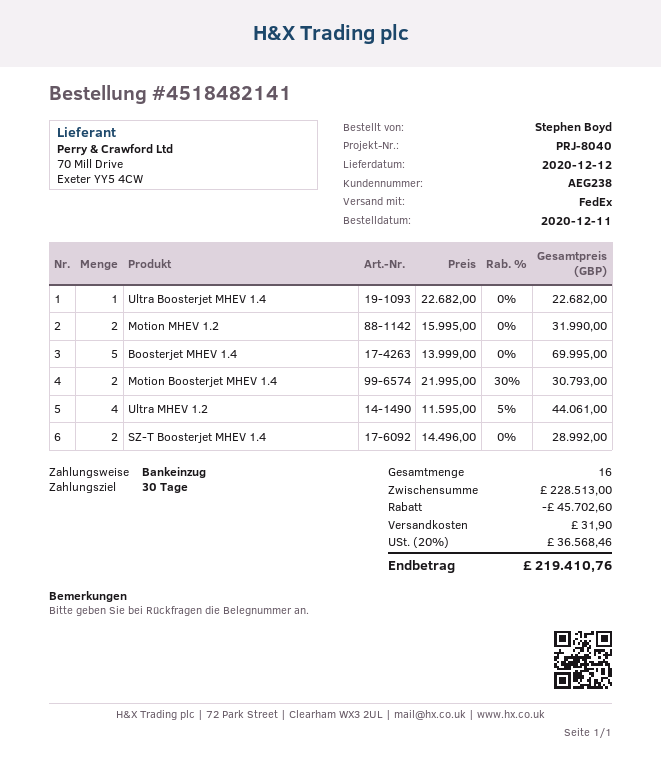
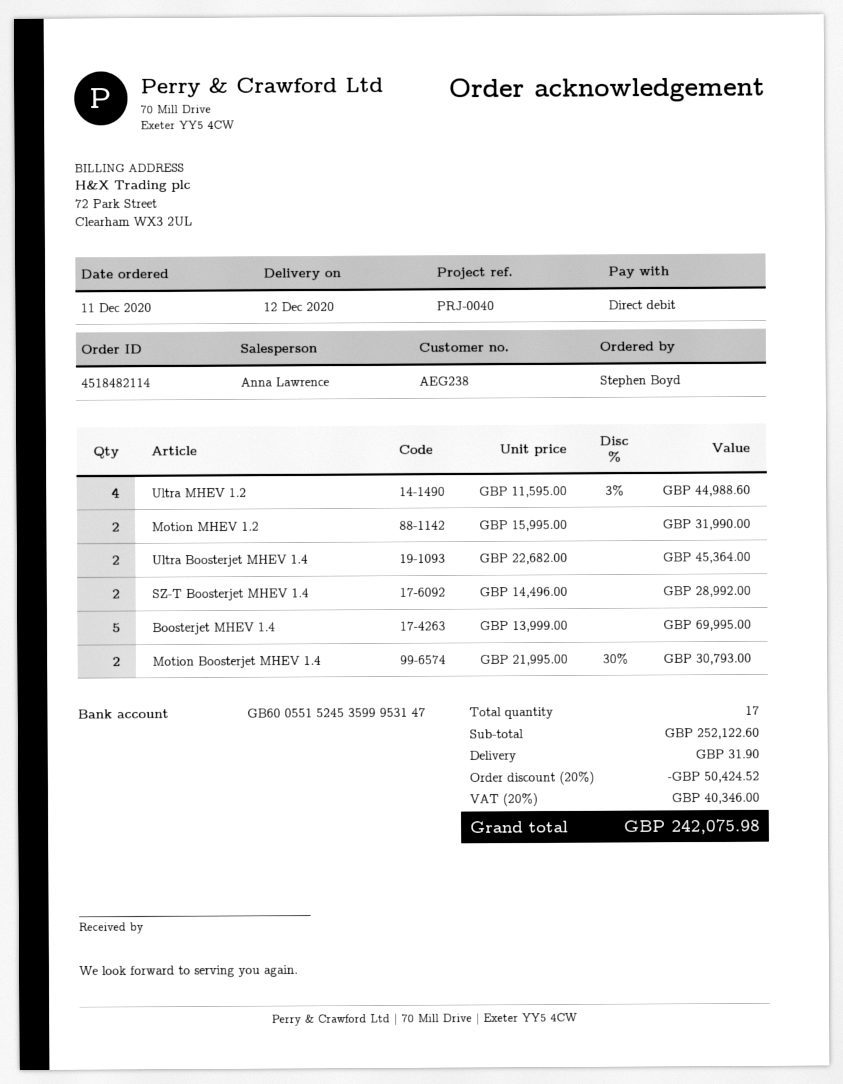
order number: 4518482141 -> 4518482114
reference: PRJ-8040 -> PRJ-0040
Ultra Boosterjet MHEV 1.4: 1 x 22682.00 = 22682.00 -> 2 x 22682.00 = 45364.00
Ultra MHEV 1.2: 4 x 11595.00 - 5% = 44061.00 -> 4 x 11595.00 - 3% = 44988.60
total quantity: 16 -> 17
subtotal: 228513.00 -> 252122.60
discount: 45702.60 -> 50424.52
tax: 20% = 36568.46 -> 20% = 40346.00
total: 219410.76 -> 242075.98

